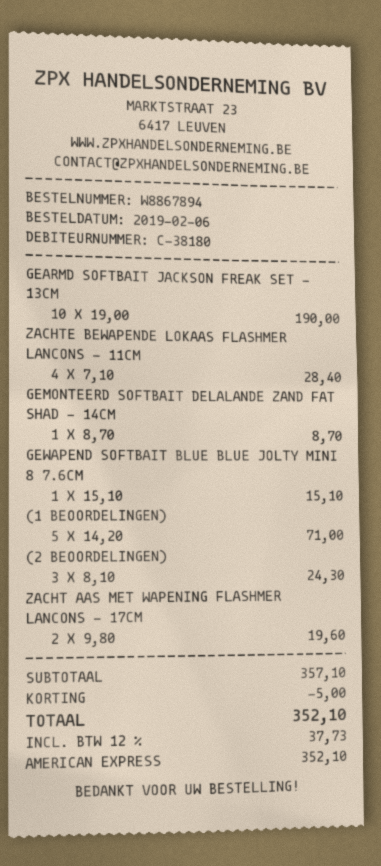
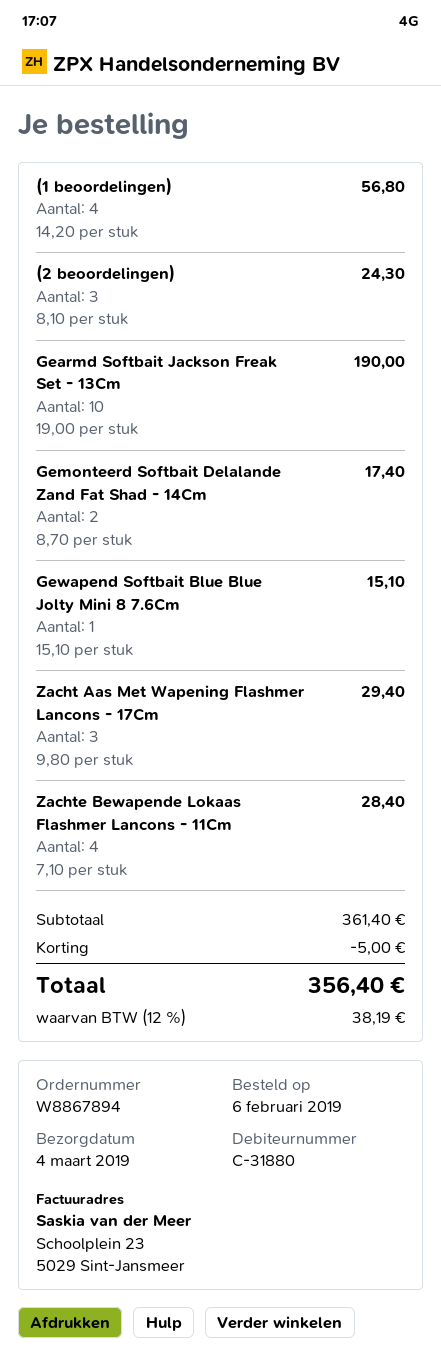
customer number: C-38180 -> C-31880
GEMONTEERD SOFTBAIT DELALANDE ZAND FAT SHAD - 14CM: 1 x 8.70 = 8.70 -> 2 x 8.70 = 17.40
(1 BEOORDELINGEN): 5 x 14.20 = 71.00 -> 4 x 14.20 = 56.80
ZACHT AAS MET WAPENING FLASHMER LANCONS - 17CM: 2 x 9.80 = 19.60 -> 3 x 9.80 = 29.40
subtotal: 357.10 -> 361.40
tax: 12% = 37.73 -> 12% = 38.19
total: 352.10 -> 356.40

